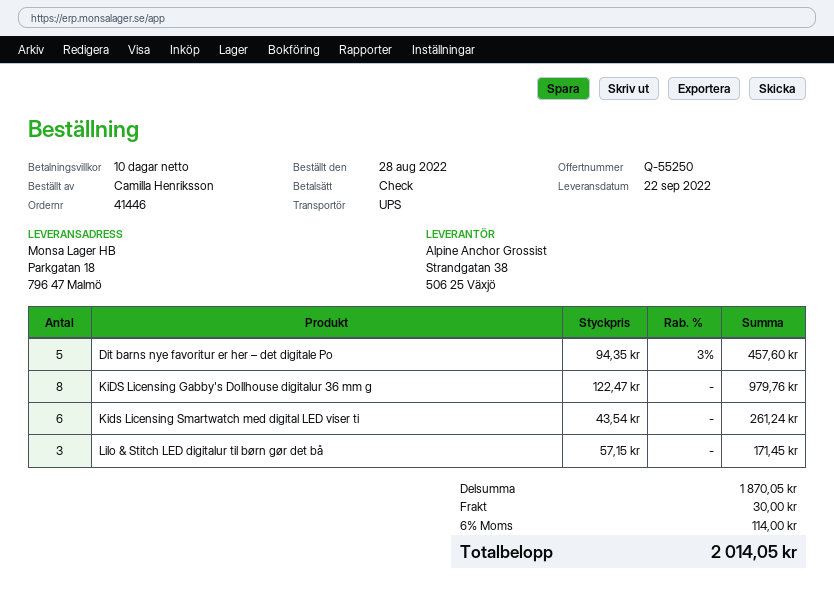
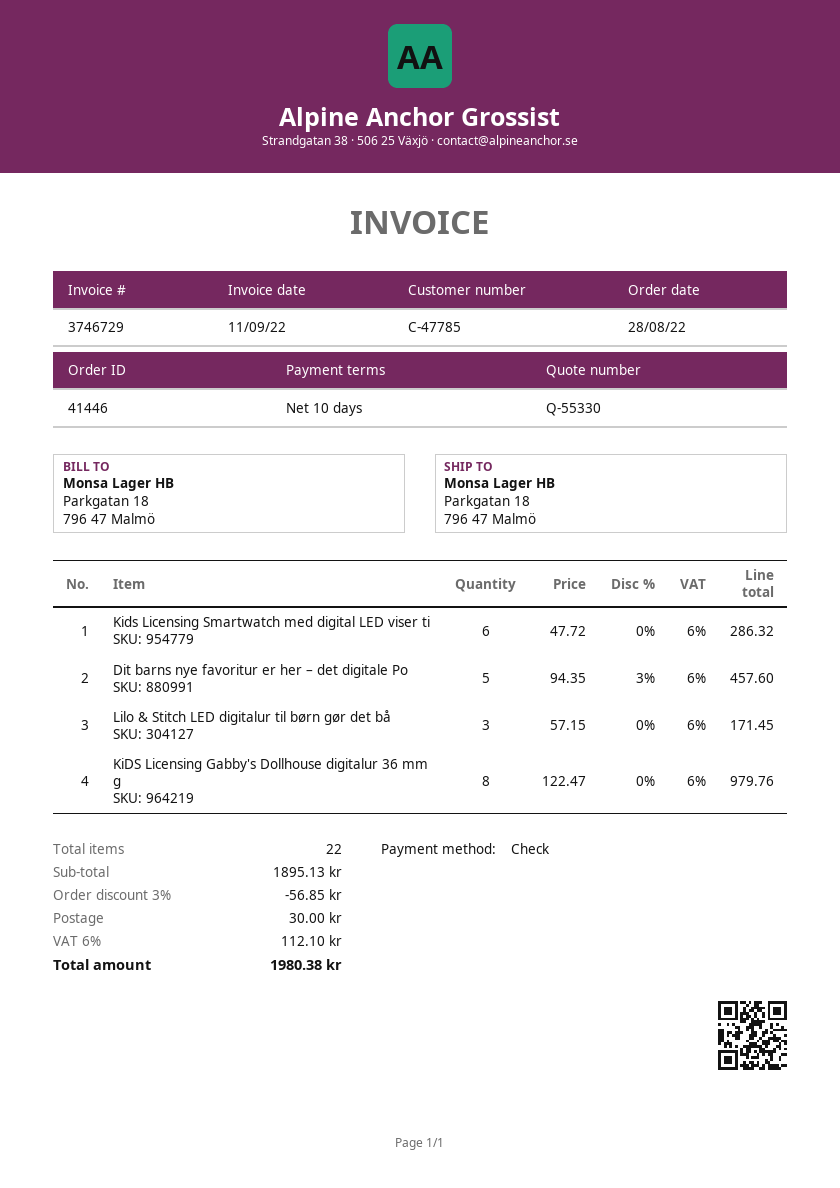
quote number: Q-55250 -> Q-55330
Kids Licensing Smartwatch med digital LED viser ti: 6 x 43.54 = 261.24 -> 6 x 47.72 = 286.32
subtotal: 1870.05 -> 1895.13
discount: none -> 3% = 56.85
tax: 6% = 114.00 -> 6% = 112.10
total: 2014.05 -> 1980.38

